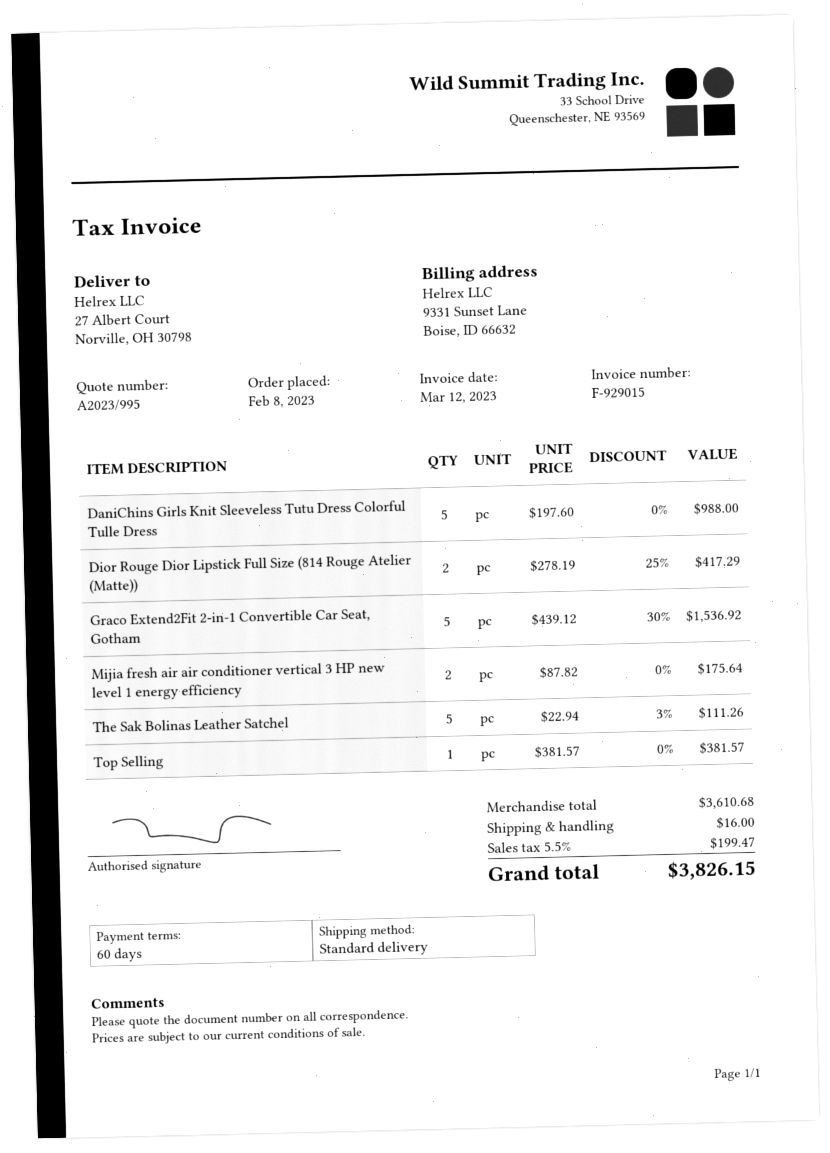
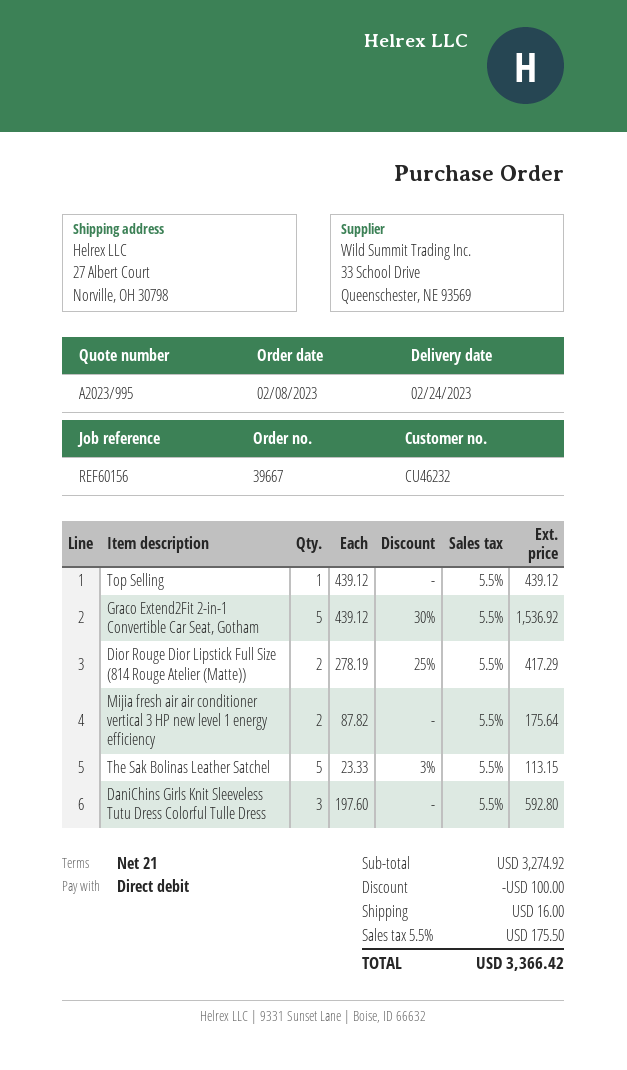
payment terms: 60 days -> 21 days
DaniChins Girls Knit Sleeveless Tutu Dress Colorful Tulle Dress: 5 x 197.60 = 988.00 -> 3 x 197.60 = 592.80
The Sak Bolinas Leather Satchel: 5 x 22.94 - 3% = 111.26 -> 5 x 23.33 - 3% = 113.15
Top Selling: 1 x 381.57 = 381.57 -> 1 x 439.12 = 439.12
subtotal: 3610.68 -> 3274.92
discount: none -> 100.00
tax: 5.5% = 199.47 -> 5.5% = 175.50
total: 3826.15 -> 3366.42

